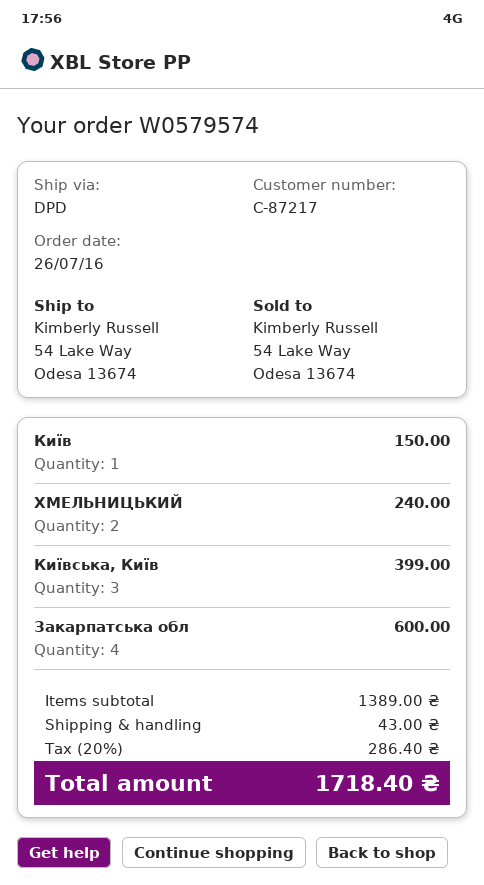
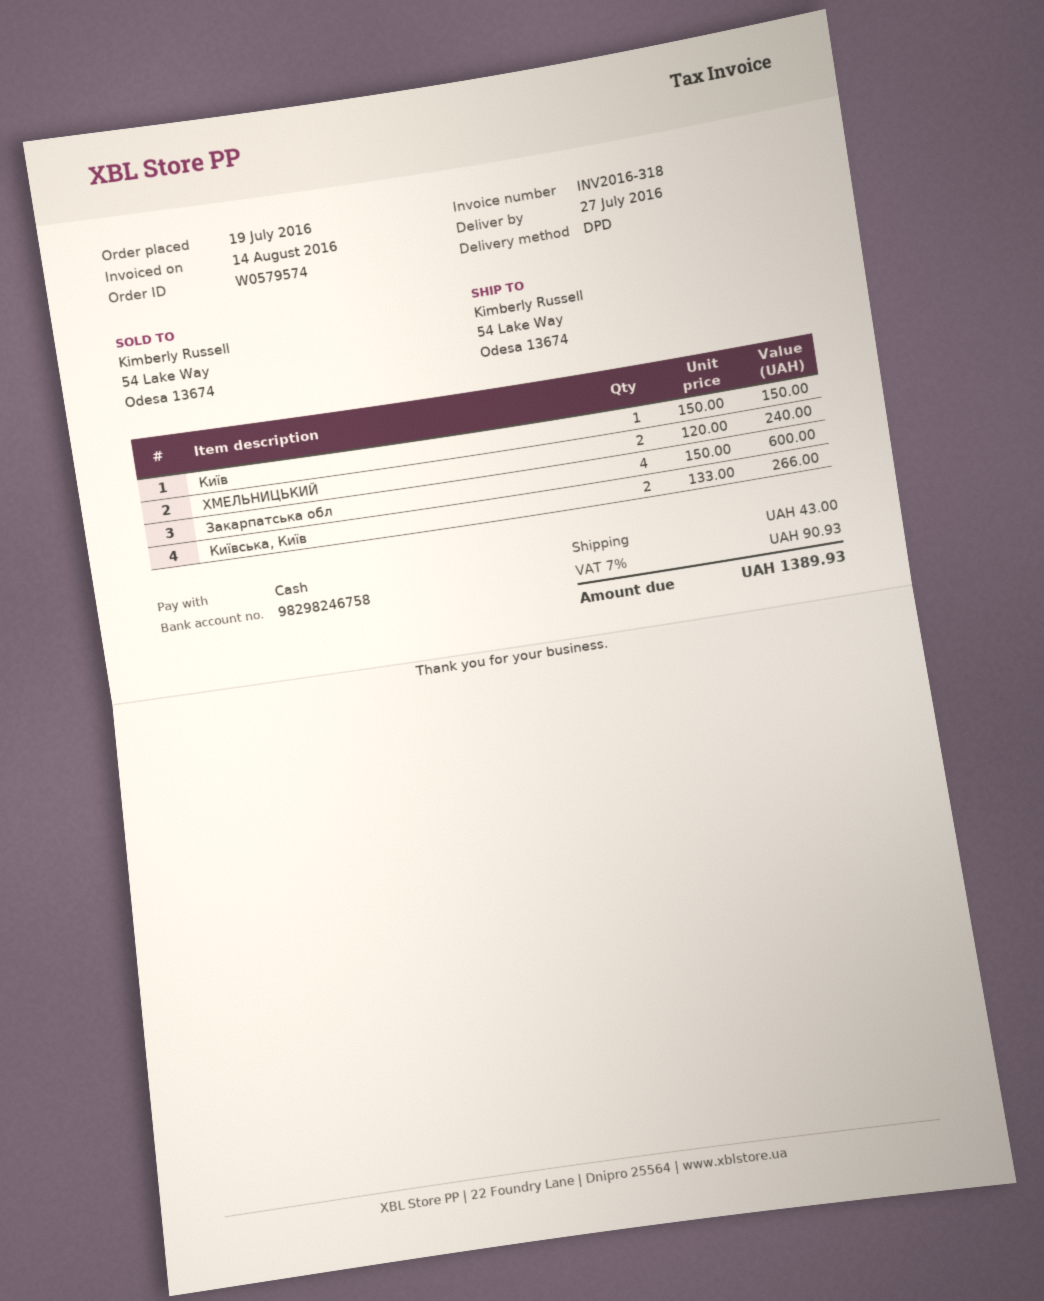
order date: 2016-07-26 -> 2016-07-19
Київська, Київ: 3 for 399.00 -> 2 for 266.00
tax: 20% = 286.40 -> 7% = 90.93
total: 1718.40 -> 1389.93

